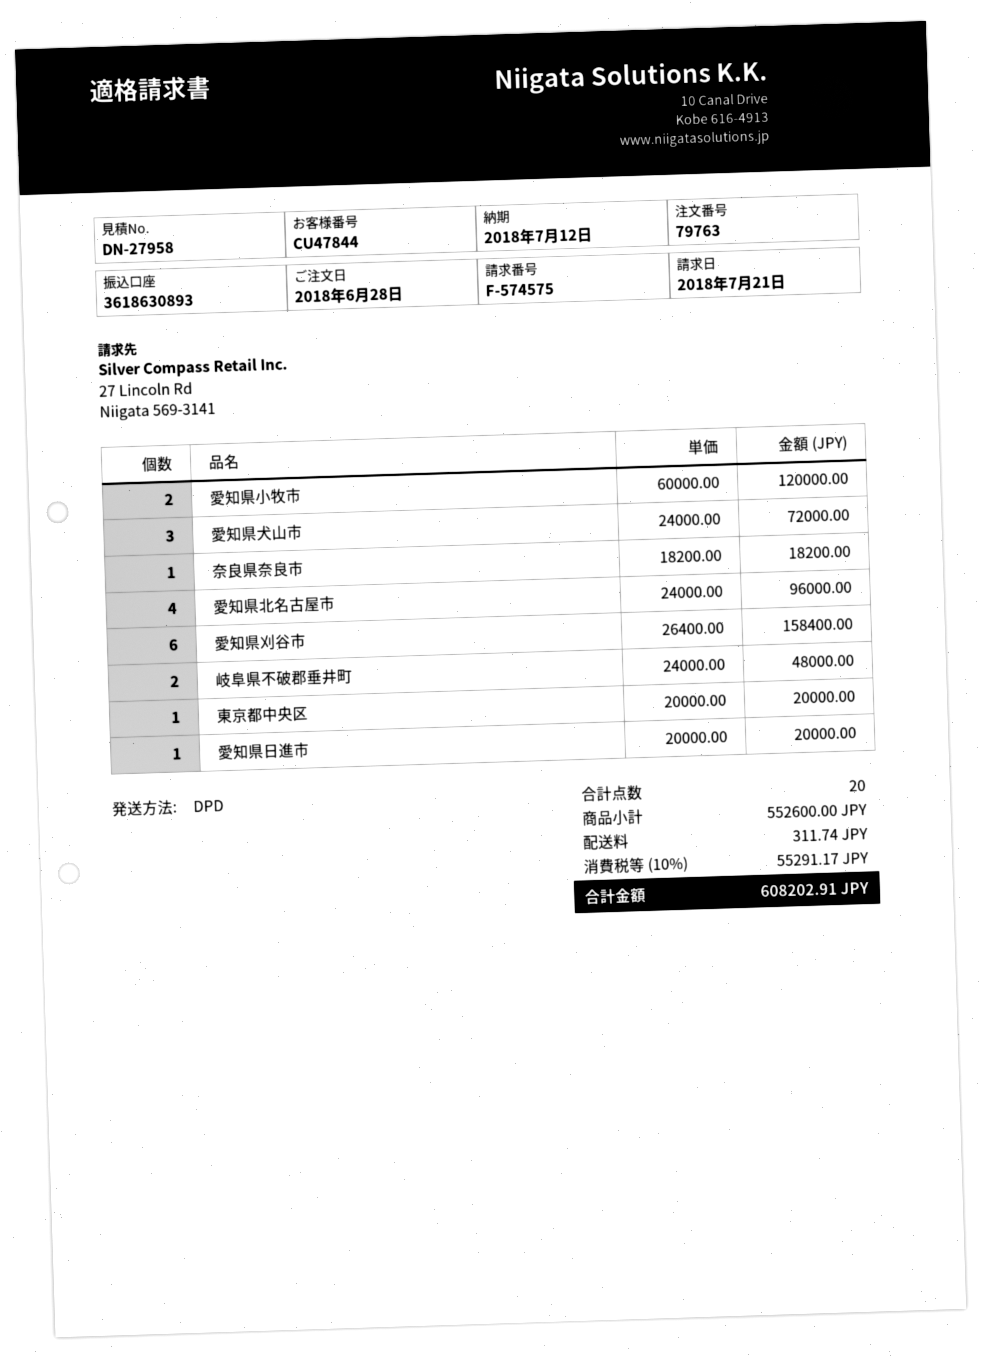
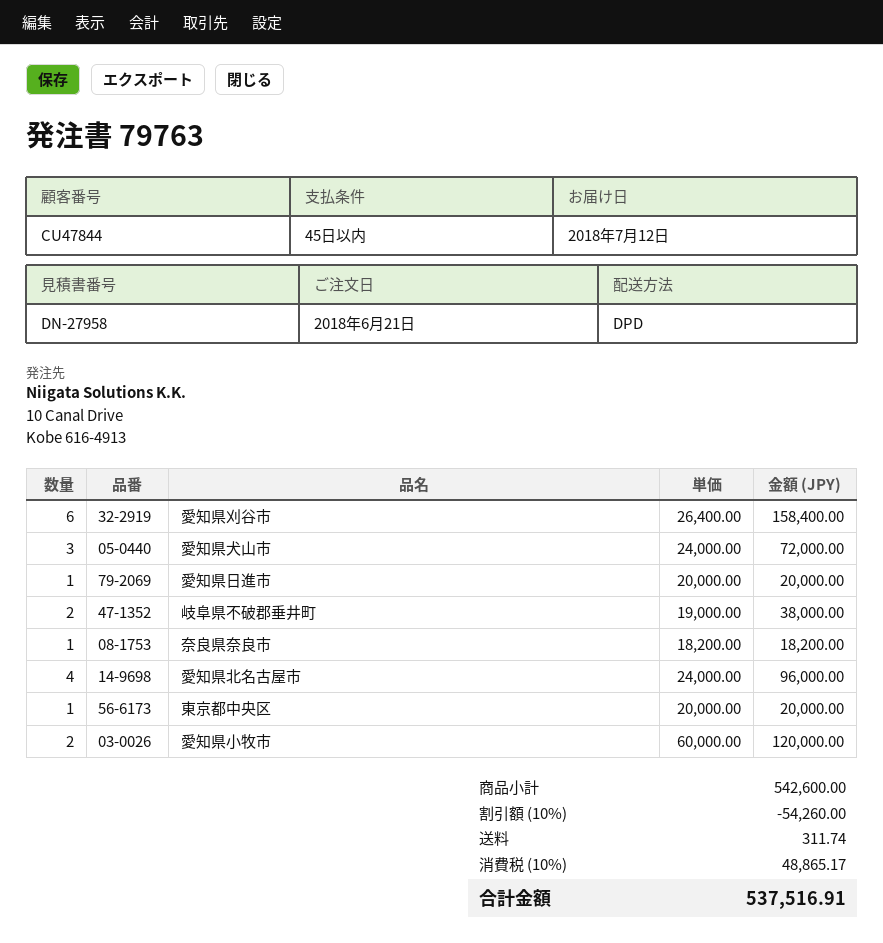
order date: 2018-06-28 -> 2018-06-21
岐阜県不破郡垂井町: 2 x 24000.00 = 48000.00 -> 2 x 19000.00 = 38000.00
subtotal: 552600.00 -> 542600.00
discount: none -> 10% = 54260.00
tax: 10% = 55291.17 -> 10% = 48865.17
total: 608202.91 -> 537516.91

